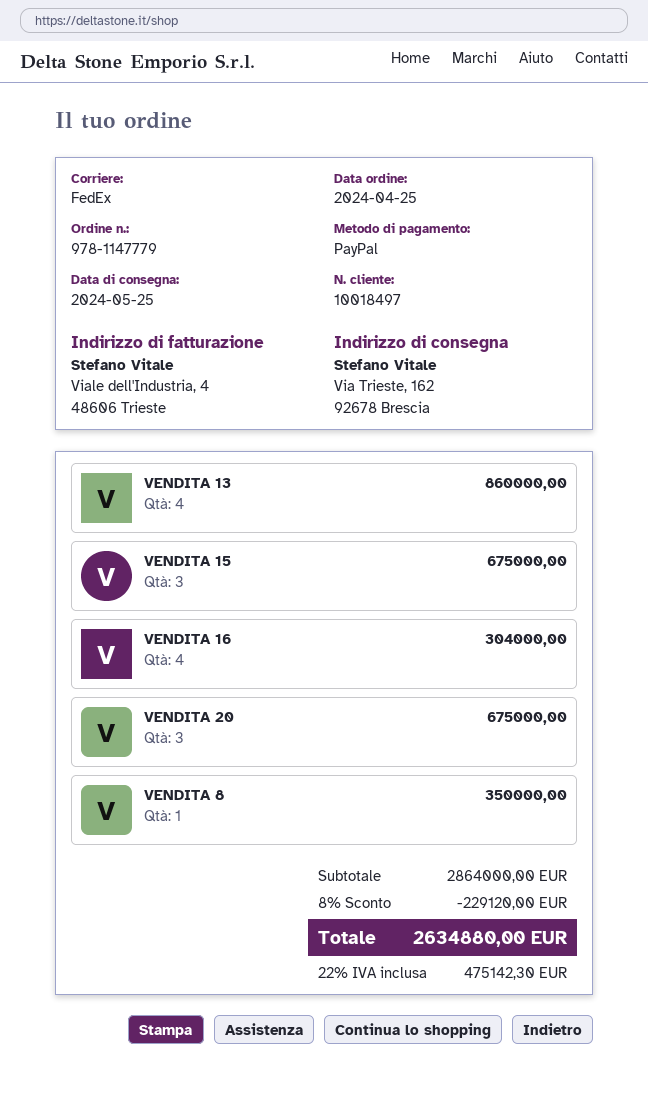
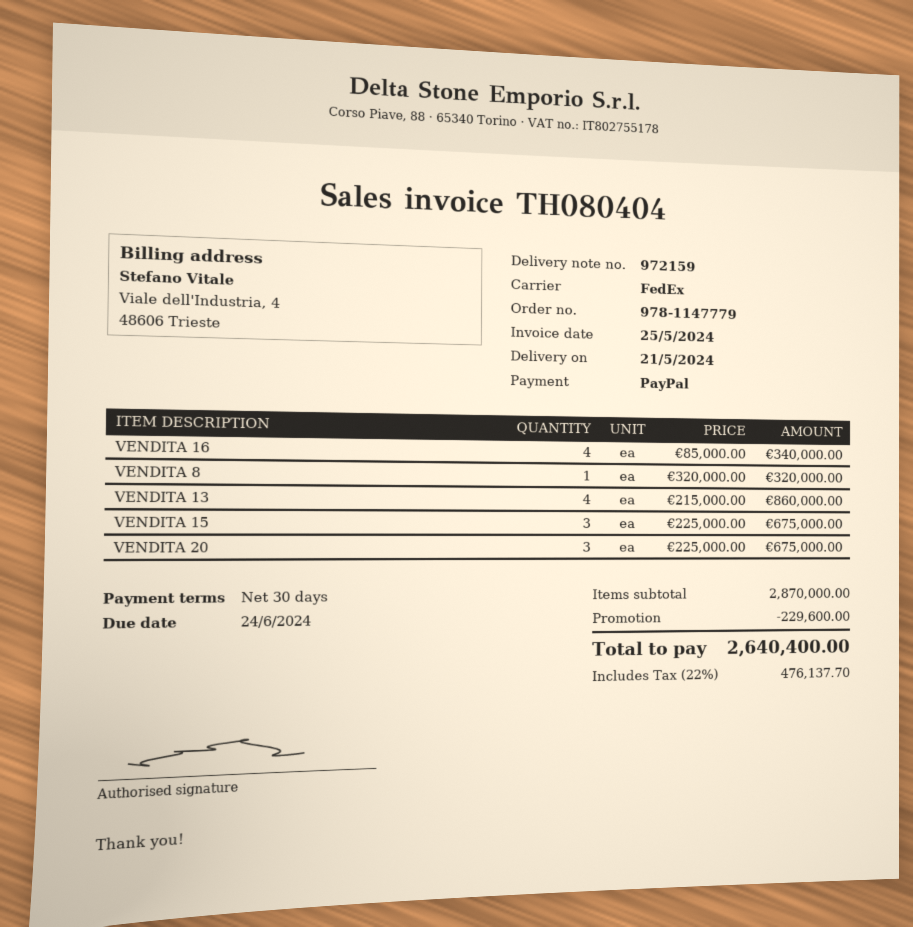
delivery date: 2024-05-25 -> 2024-05-21
VENDITA 16: 4 for 304000.00 -> 4 for 340000.00
VENDITA 8: 1 for 350000.00 -> 1 for 320000.00
subtotal: 2864000.00 -> 2870000.00
discount: 229120.00 -> 229600.00
tax: 22% = 475142.30 -> 22% = 476137.70
total: 2634880.00 -> 2640400.00

